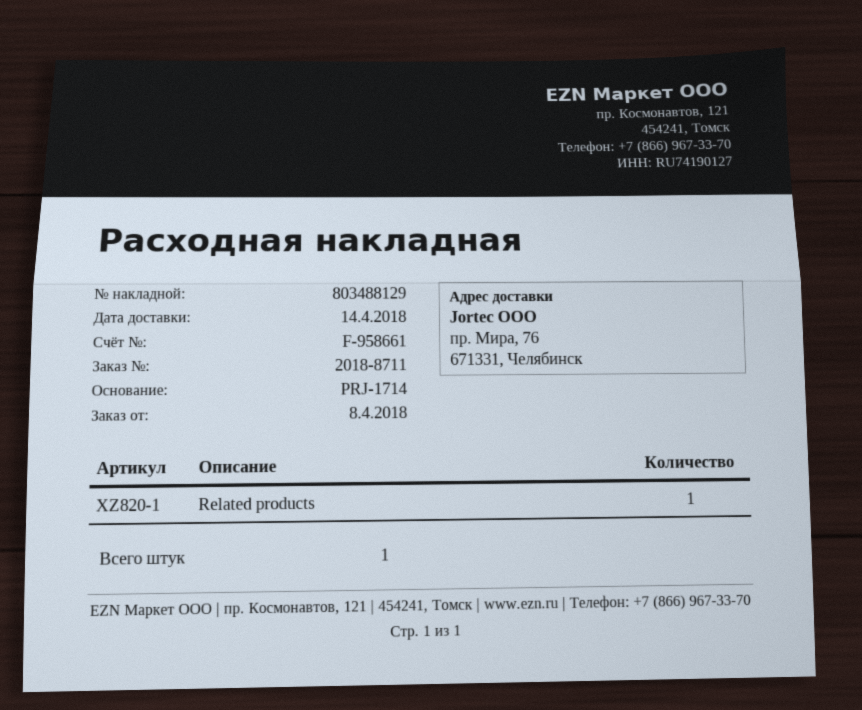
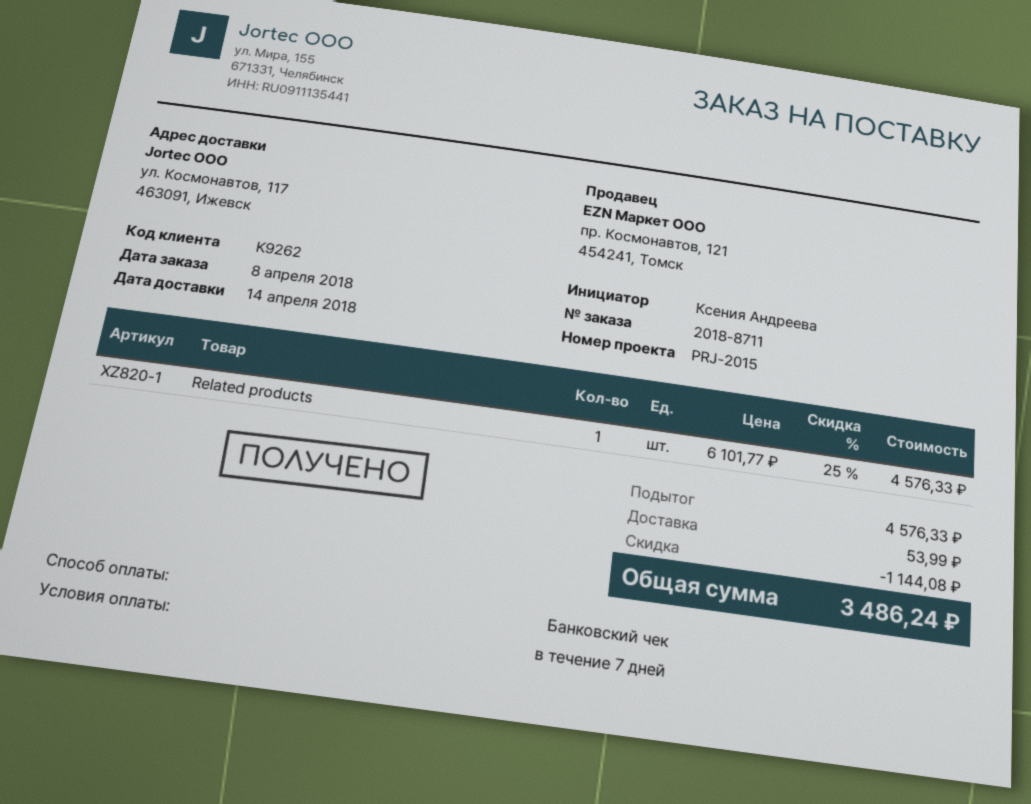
reference: PRJ-1714 -> PRJ-2015
ship to: пр. Мира, 76, 671331, Челябинск -> ул. Космонавтов, 117, 463091, Ижевск

